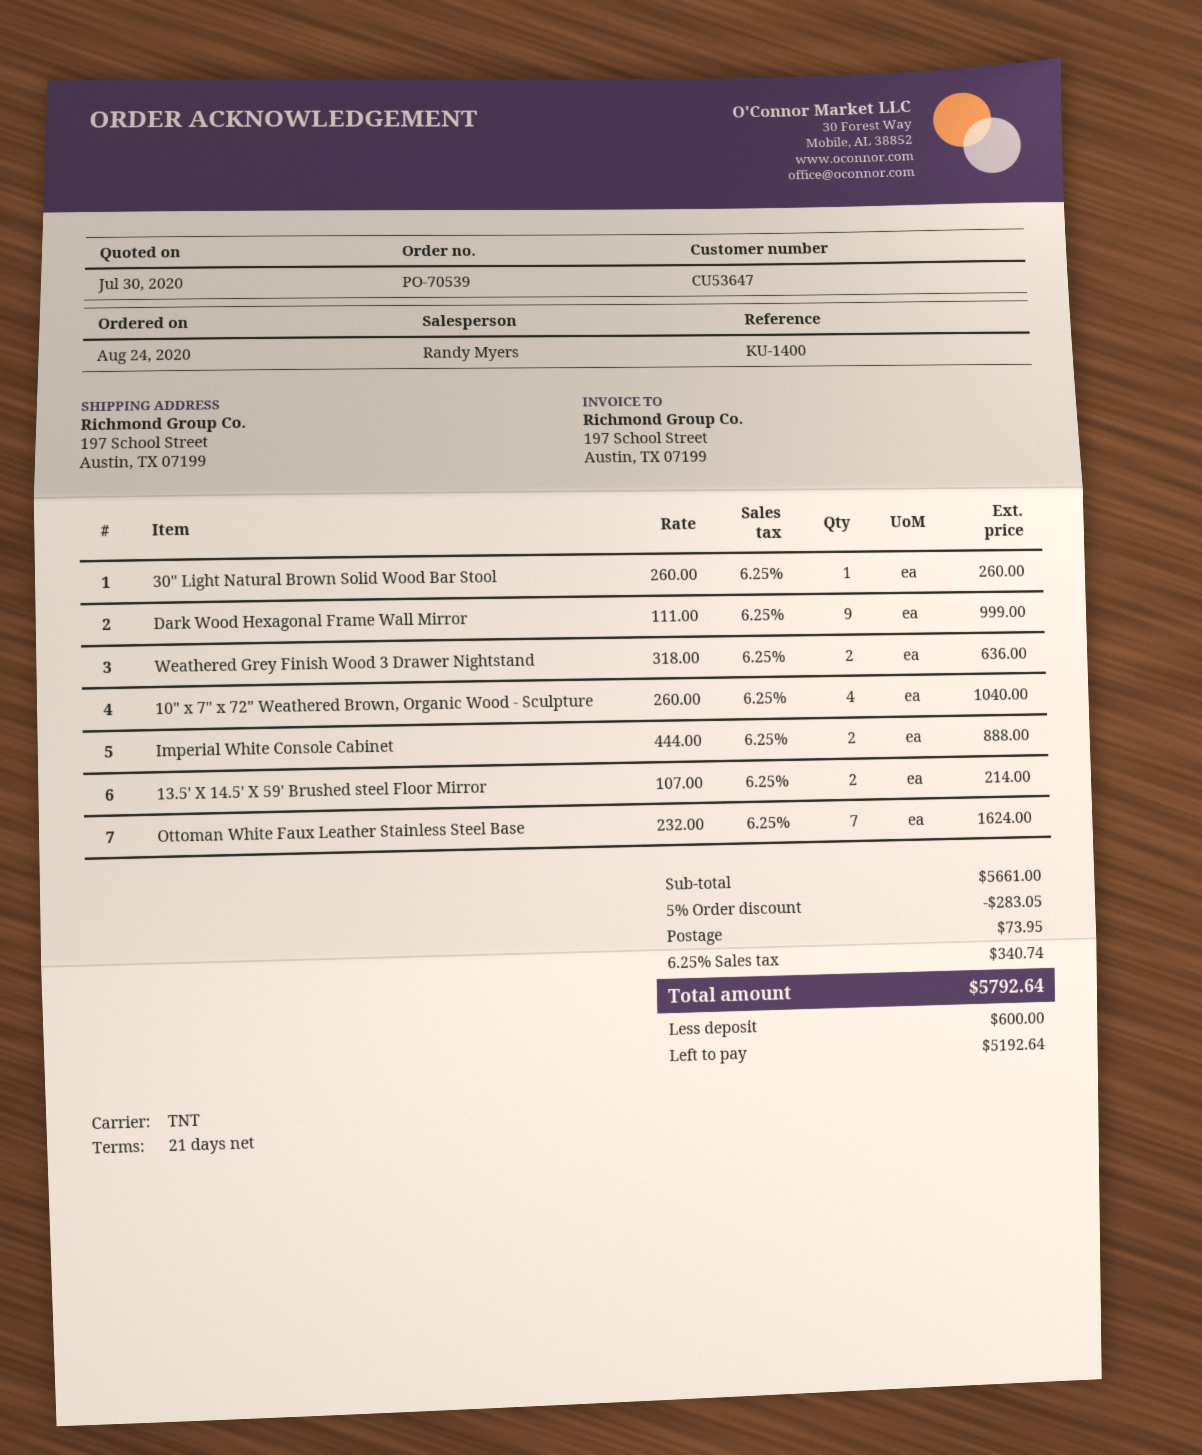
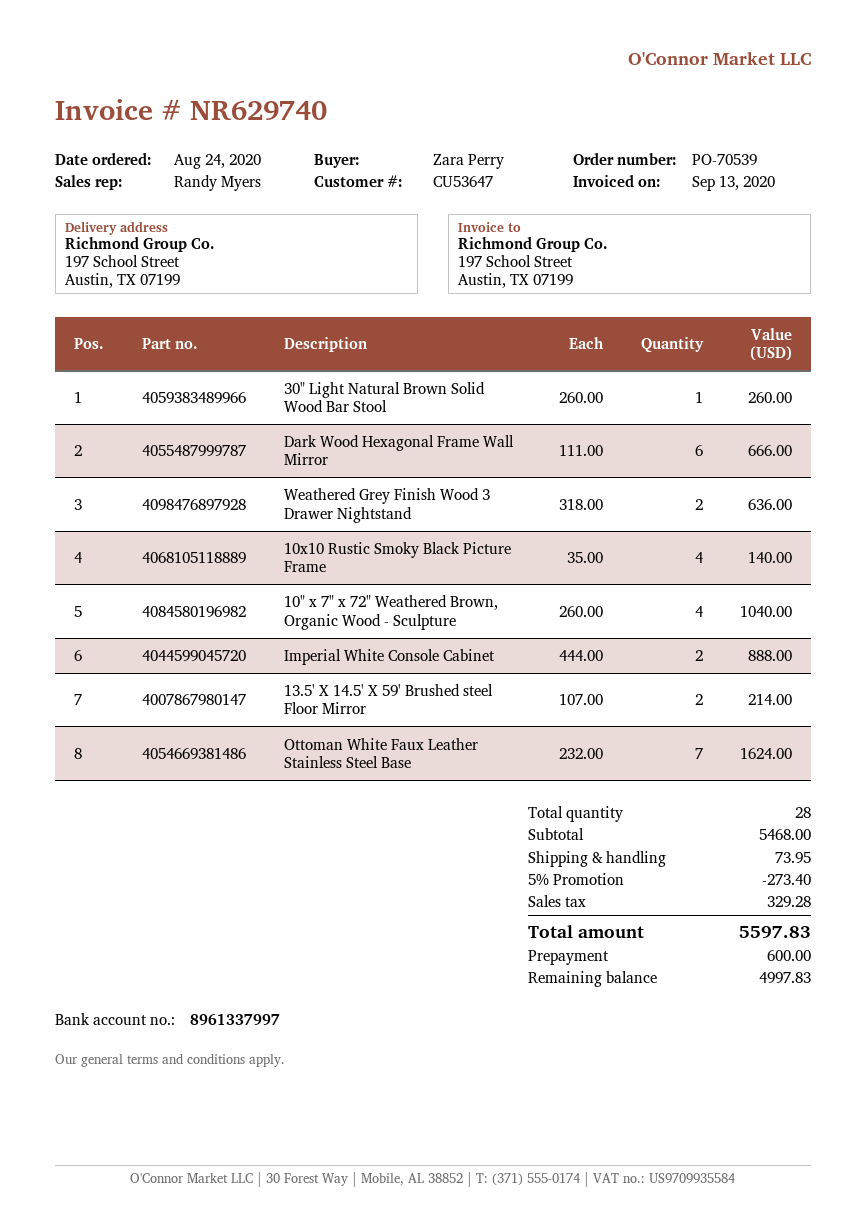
Dark Wood Hexagonal Frame Wall Mirror: 9 x 111.00 = 999.00 -> 6 x 111.00 = 666.00
10x10 Rustic Smoky Black Picture Frame: none -> 4 x 35.00 = 140.00
subtotal: 5661.00 -> 5468.00
discount: 5% = 283.05 -> 5% = 273.40
tax: 340.74 -> 329.28
total: 5792.64 -> 5597.83
balance: 5192.64 -> 4997.83

